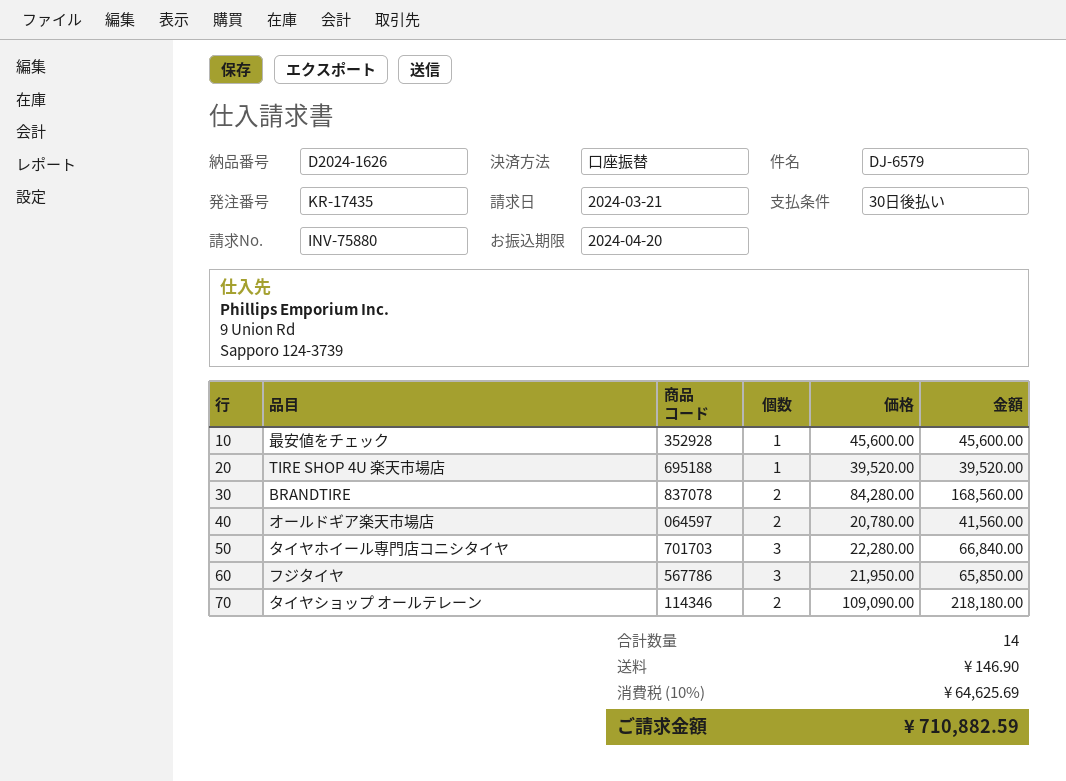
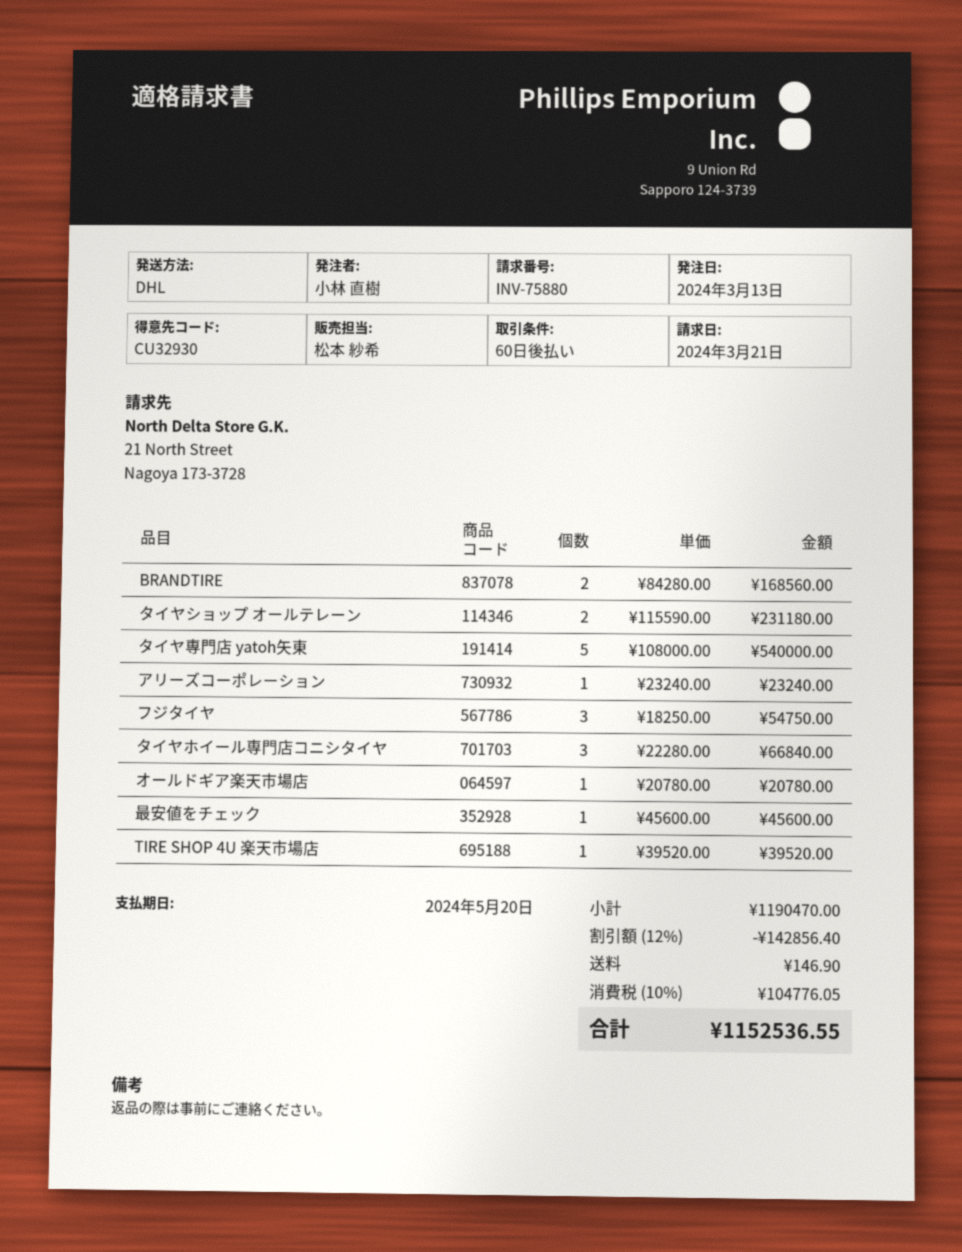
payment terms: 30 days -> 60 days
due date: 2024-04-20 -> 2024-05-20
オールドギア楽天市場店: 2 x 20780.00 = 41560.00 -> 1 x 20780.00 = 20780.00
フジタイヤ: 3 x 21950.00 = 65850.00 -> 3 x 18250.00 = 54750.00
タイヤショップ オールテレーン: 2 x 109090.00 = 218180.00 -> 2 x 115590.00 = 231180.00
タイヤ専門店 yatoh矢東: none -> 5 x 108000.00 = 540000.00
アリーズコーポレーション: none -> 1 x 23240.00 = 23240.00
discount: none -> 12% = 142856.40
tax: 10% = 64625.69 -> 10% = 104776.05
total: 710882.59 -> 1152536.55

